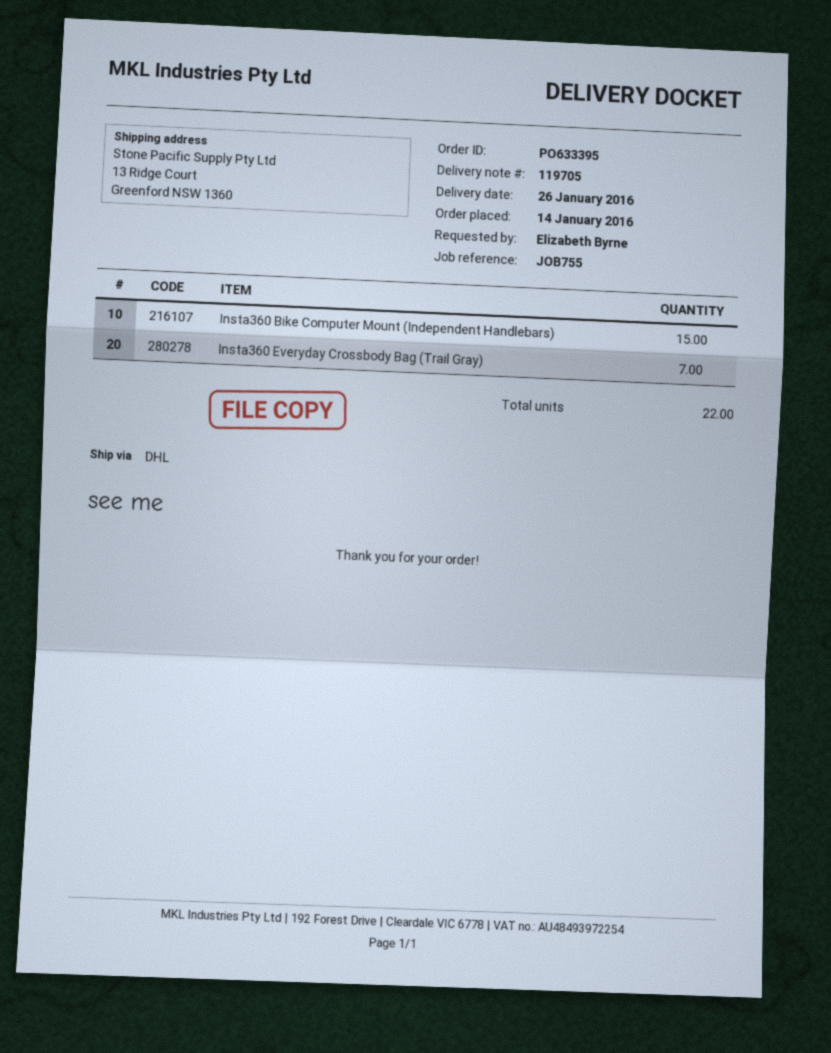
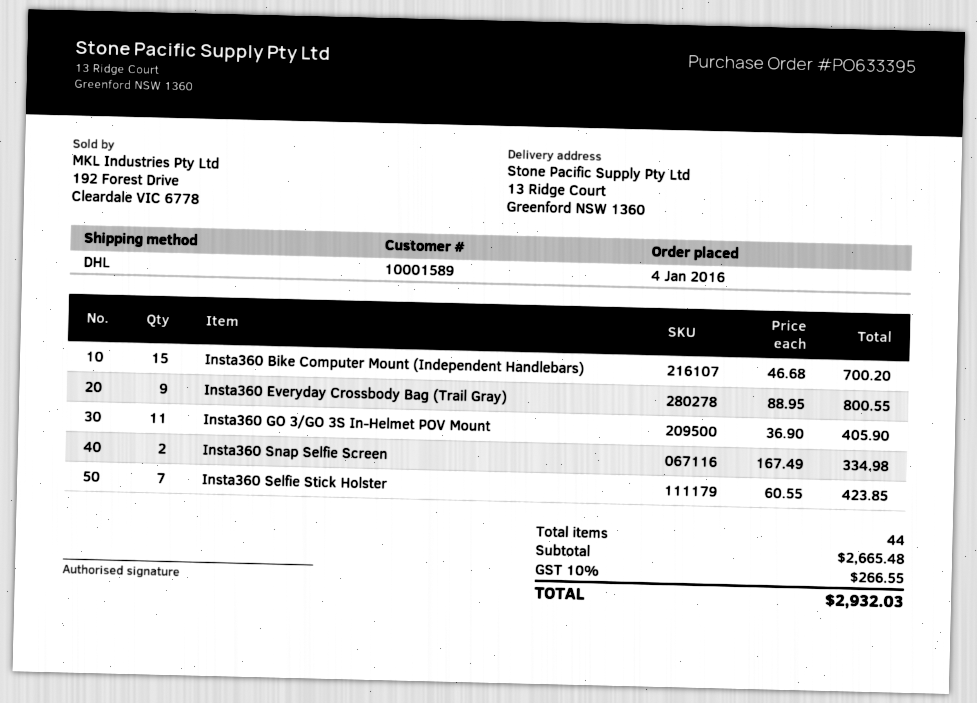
order date: 2016-01-14 -> 2016-01-04
Insta360 Everyday Crossbody Bag (Trail Gray): 7 -> 9
Insta360 GO 3/GO 3S In-Helmet POV Mount: none -> 11
Insta360 Snap Selfie Screen: none -> 2
Insta360 Selfie Stick Holster: none -> 7
total quantity: 22 -> 44

